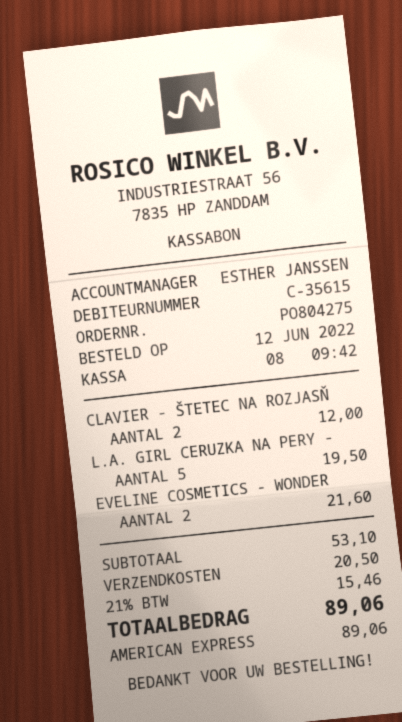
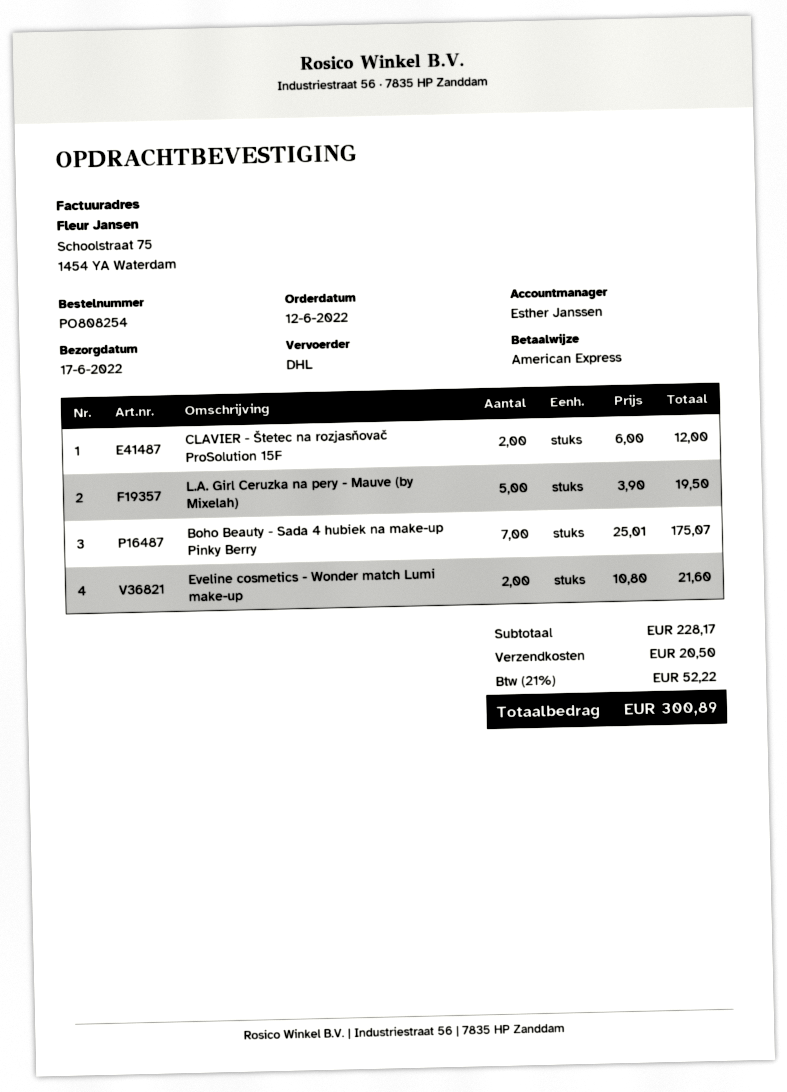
order number: PO804275 -> PO808254
Boho Beauty - Sada 4 hubiek na make-up Pinky Berry: none -> 7 for 175.07
subtotal: 53.10 -> 228.17
tax: 21% = 15.46 -> 21% = 52.22
total: 89.06 -> 300.89

